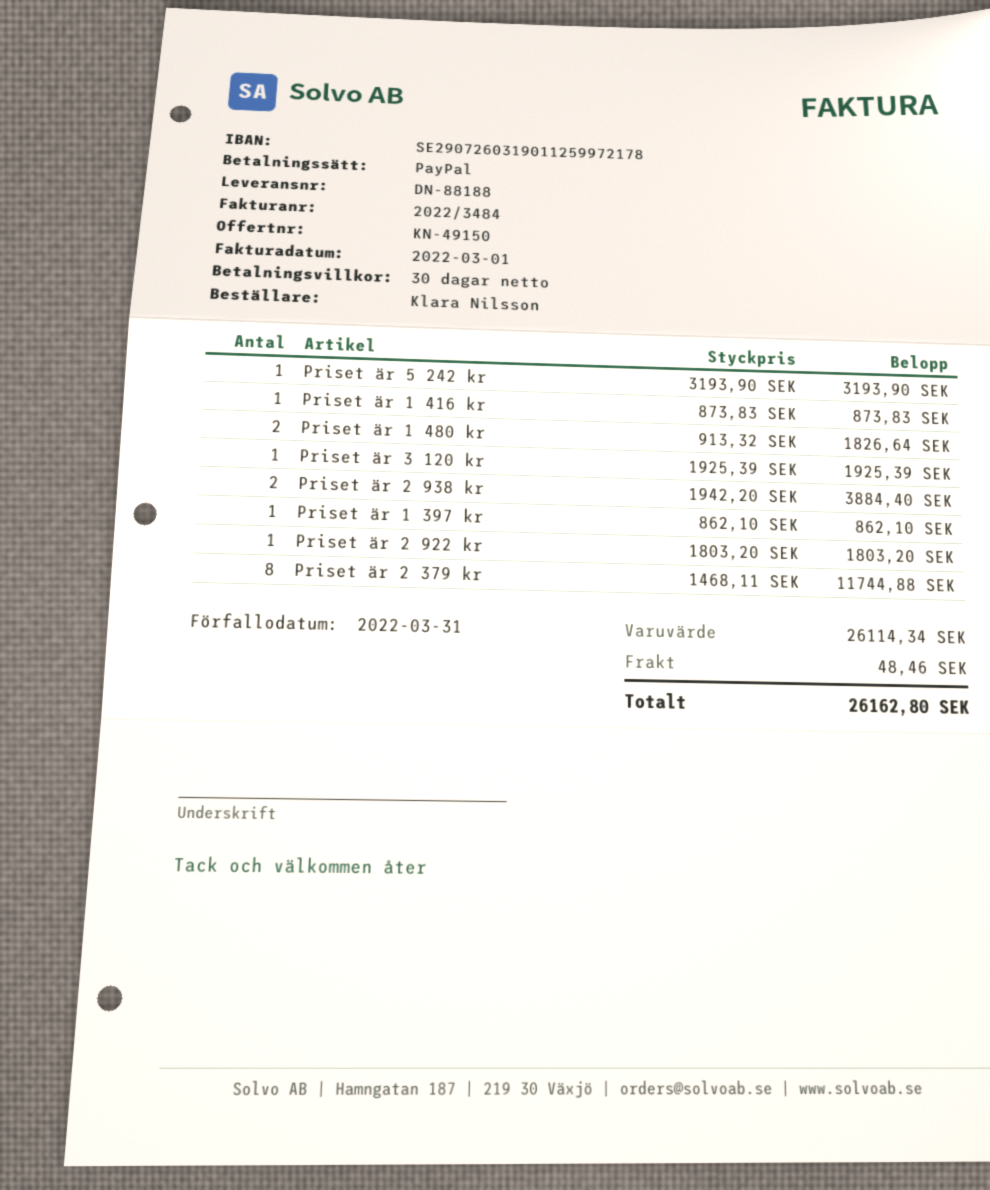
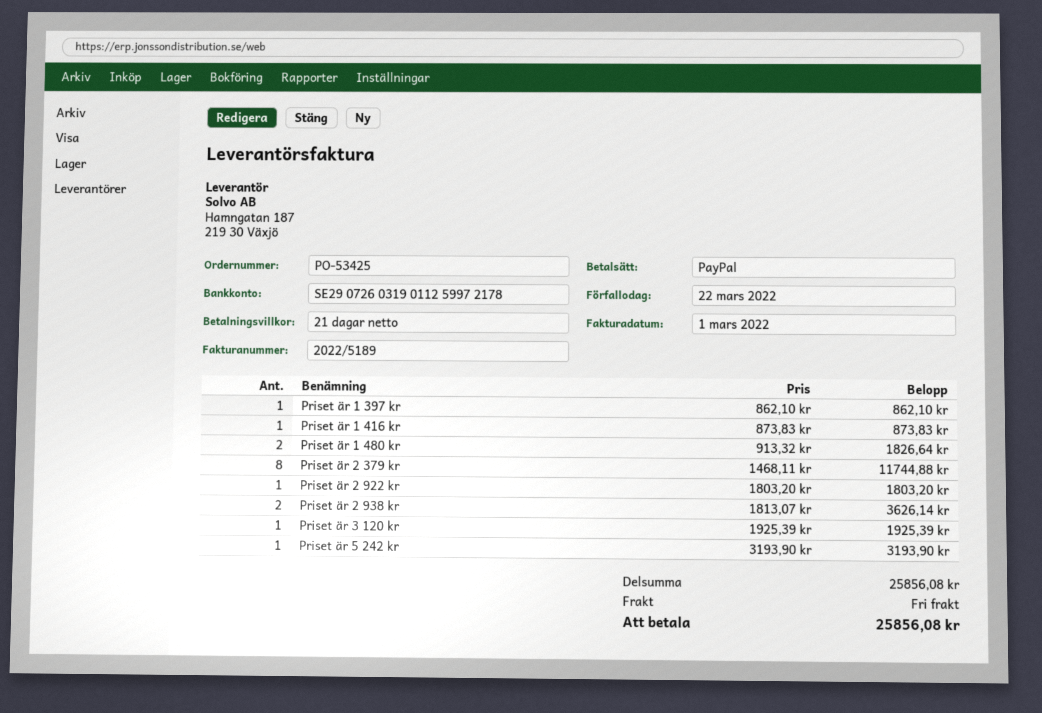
invoice number: 2022/3484 -> 2022/5189
payment terms: 30 days -> 21 days
due date: 2022-03-31 -> 2022-03-22
Priset är 2 938 kr: 2 x 1942.20 = 3884.40 -> 2 x 1813.07 = 3626.14
subtotal: 26114.34 -> 25856.08
shipping: 48.46 -> 0.00
total: 26162.80 -> 25856.08

